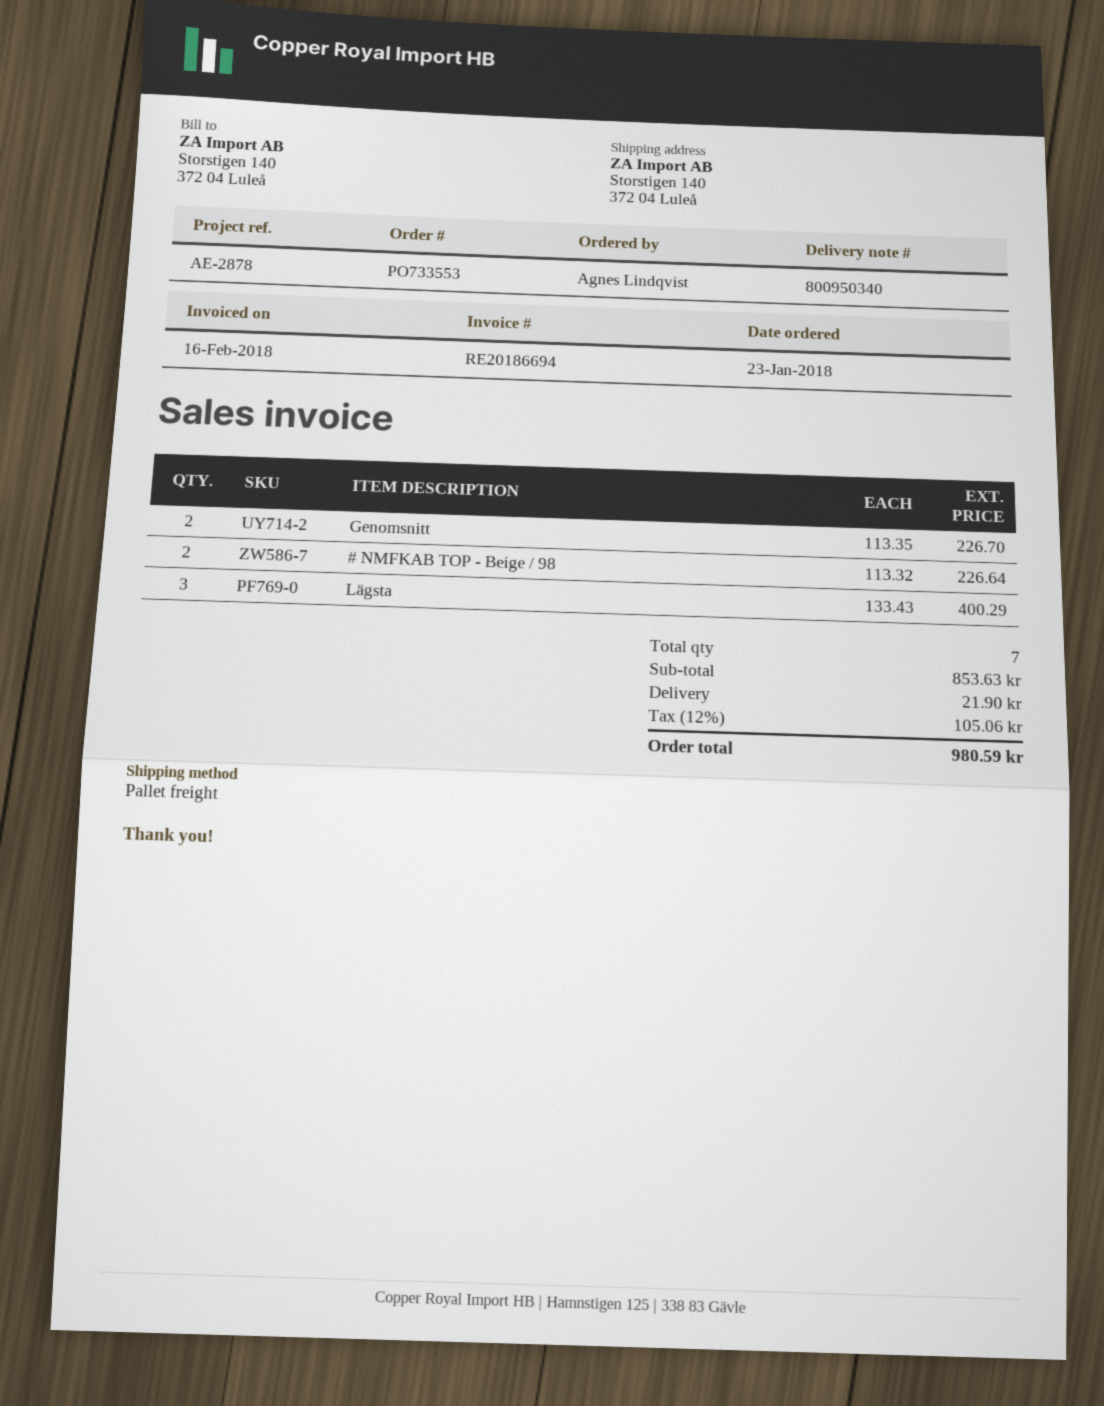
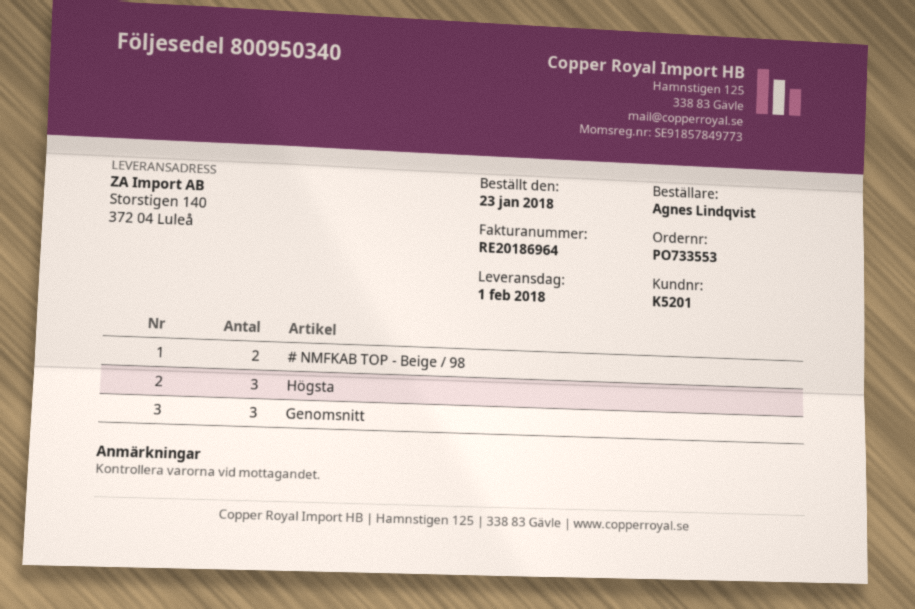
invoice number: RE20186694 -> RE20186964
Genomsnitt: 2 -> 3
Lägsta: 3 -> none
Högsta: none -> 3

